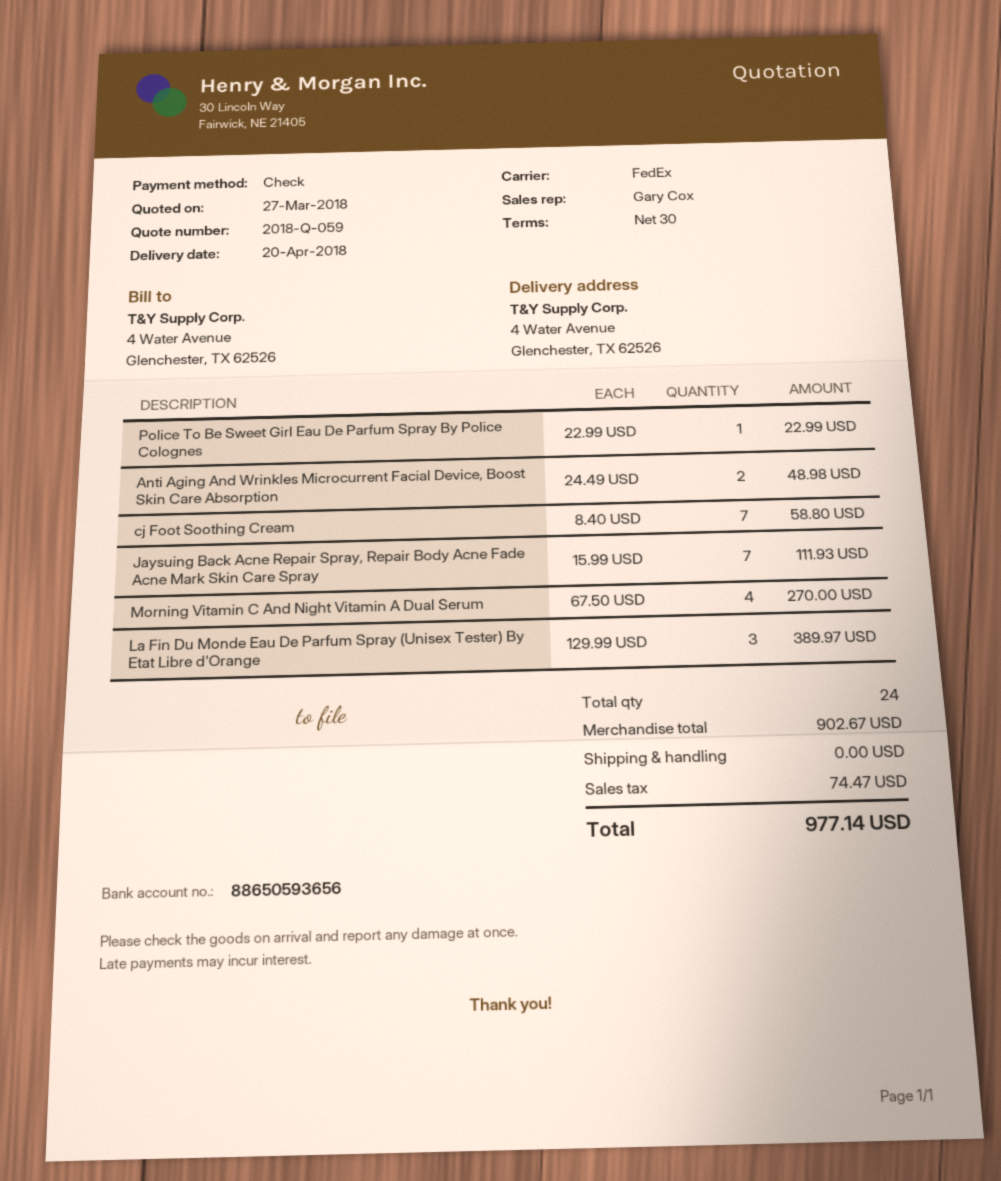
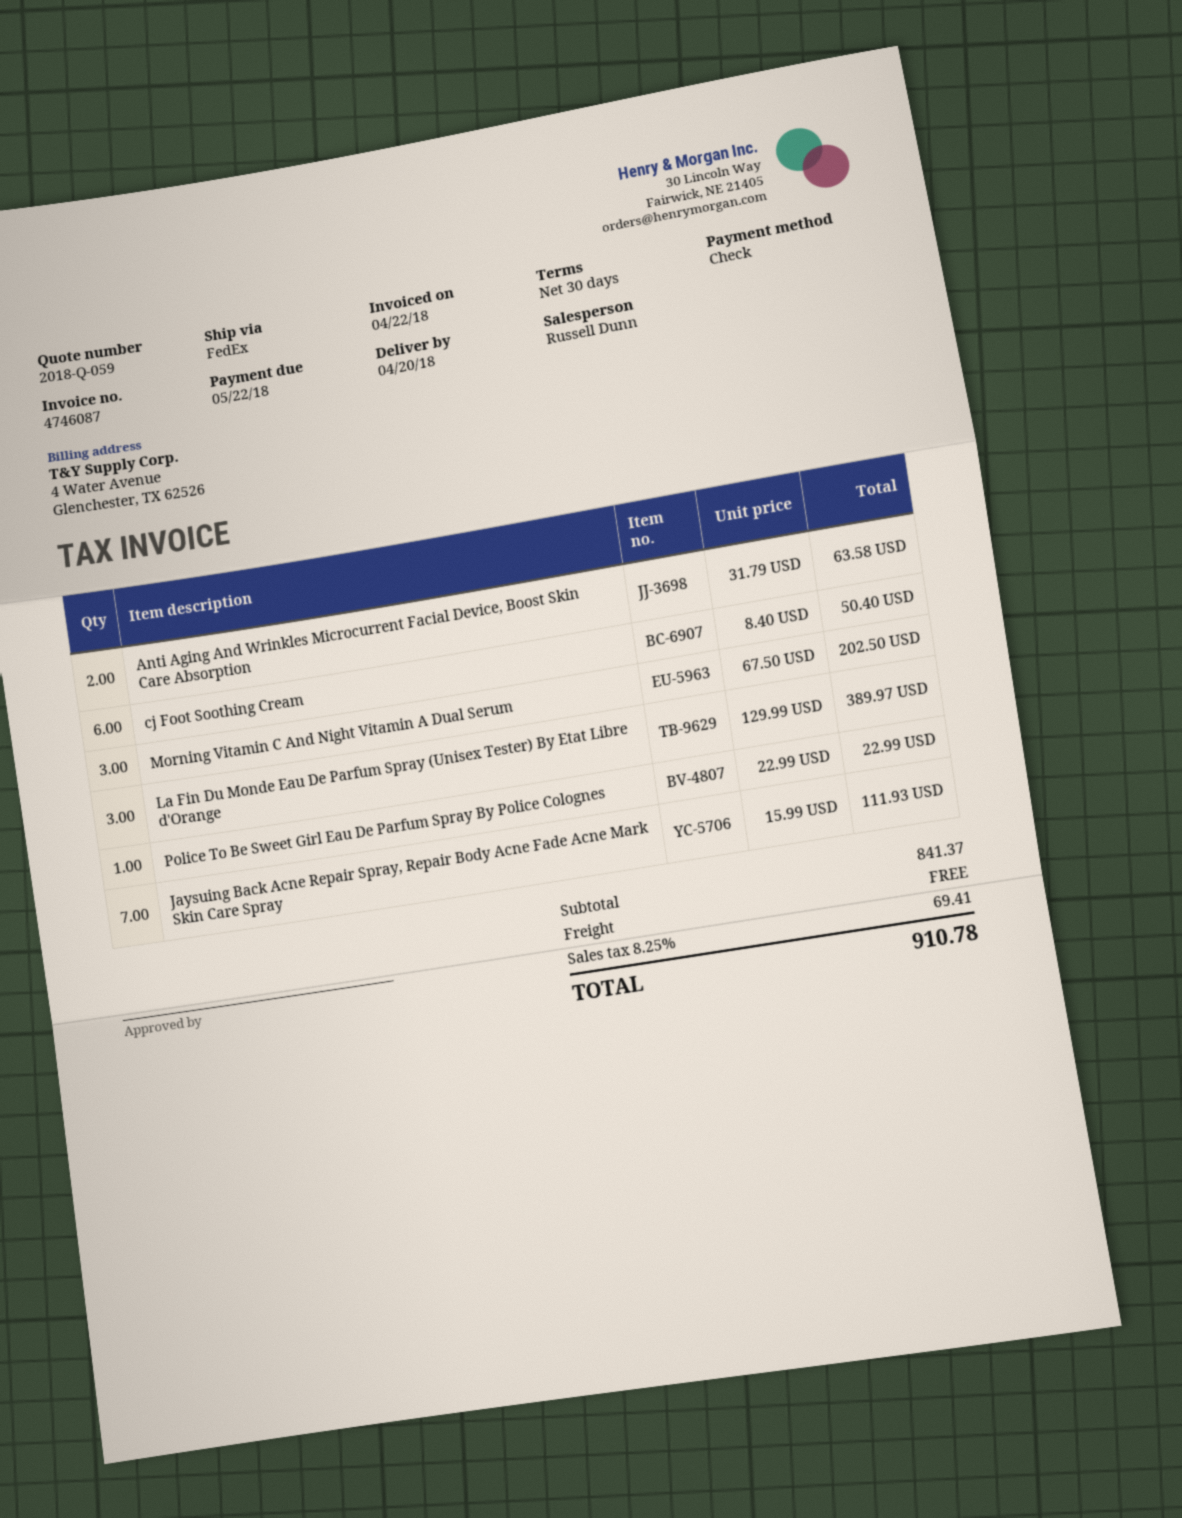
sales rep: Gary Cox -> Russell Dunn
Anti Aging And Wrinkles Microcurrent Facial Device, Boost Skin Care Absorption: 2 x 24.49 = 48.98 -> 2 x 31.79 = 63.58
cj Foot Soothing Cream: 7 x 8.40 = 58.80 -> 6 x 8.40 = 50.40
Morning Vitamin C And Night Vitamin A Dual Serum: 4 x 67.50 = 270.00 -> 3 x 67.50 = 202.50
subtotal: 902.67 -> 841.37
tax: 74.47 -> 69.41
total: 977.14 -> 910.78

